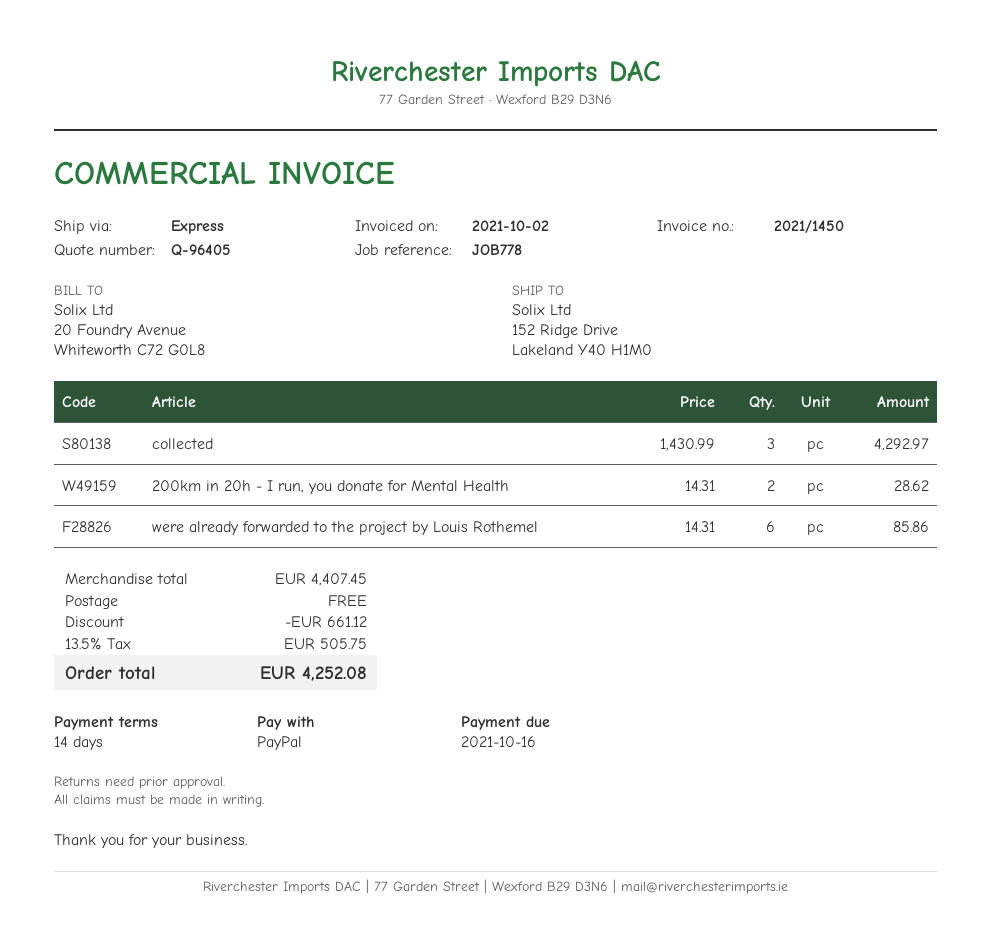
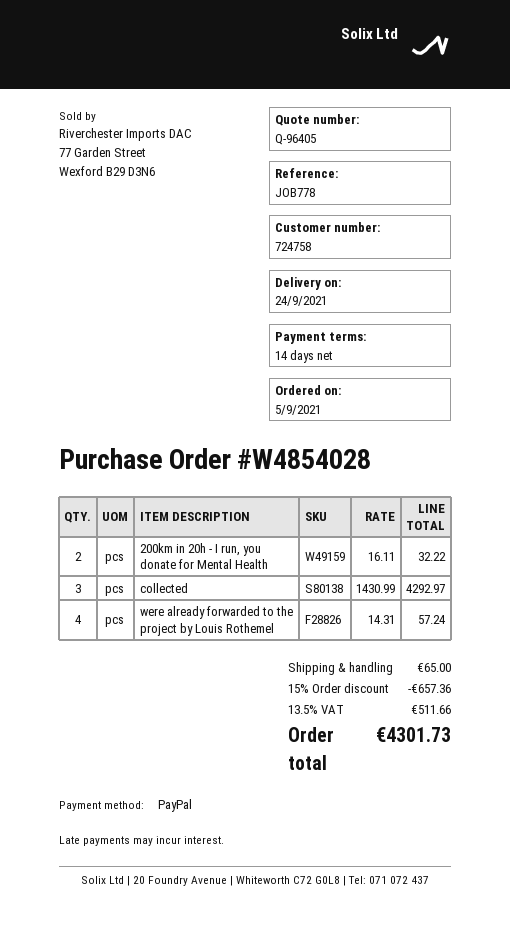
200km in 20h - I run, you donate for Mental Health: 2 x 14.31 = 28.62 -> 2 x 16.11 = 32.22
were already forwarded to the project by Louis Rothemel: 6 x 14.31 = 85.86 -> 4 x 14.31 = 57.24
discount: 661.12 -> 657.36
shipping: 0.00 -> 65.00
tax: 13.5% = 505.75 -> 13.5% = 511.66
total: 4252.08 -> 4301.73

